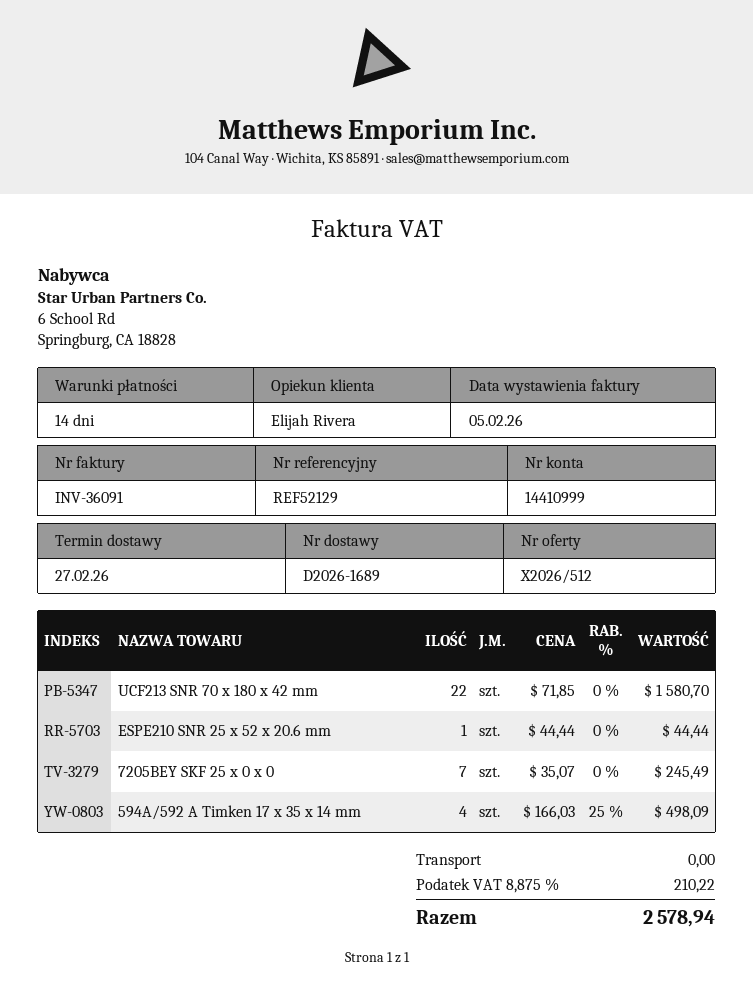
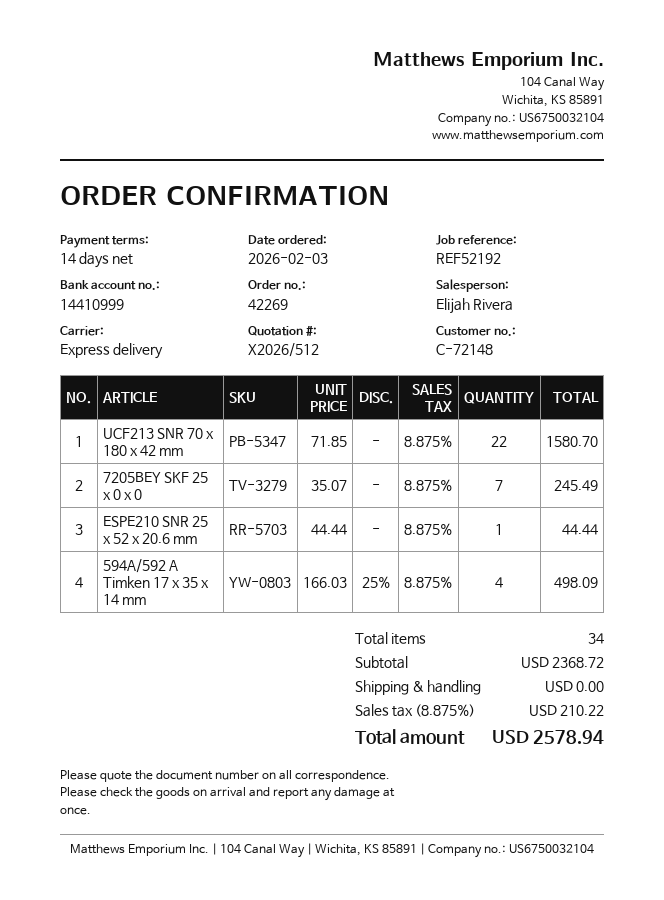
reference: REF52129 -> REF52192

